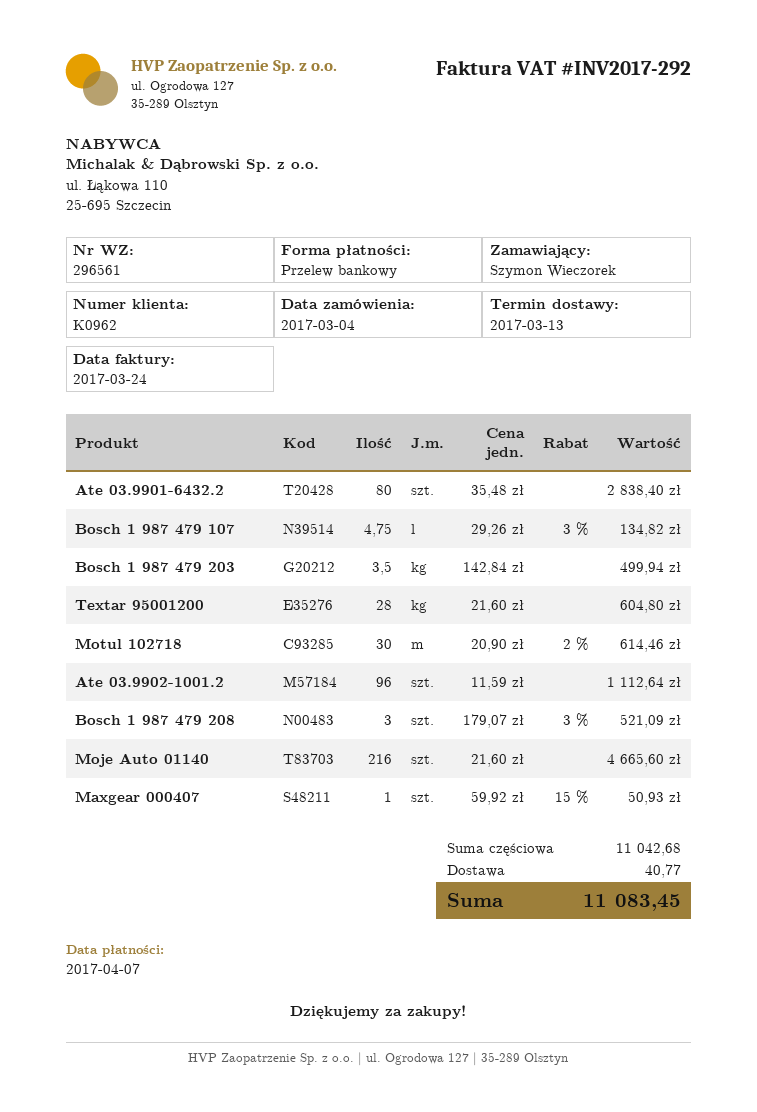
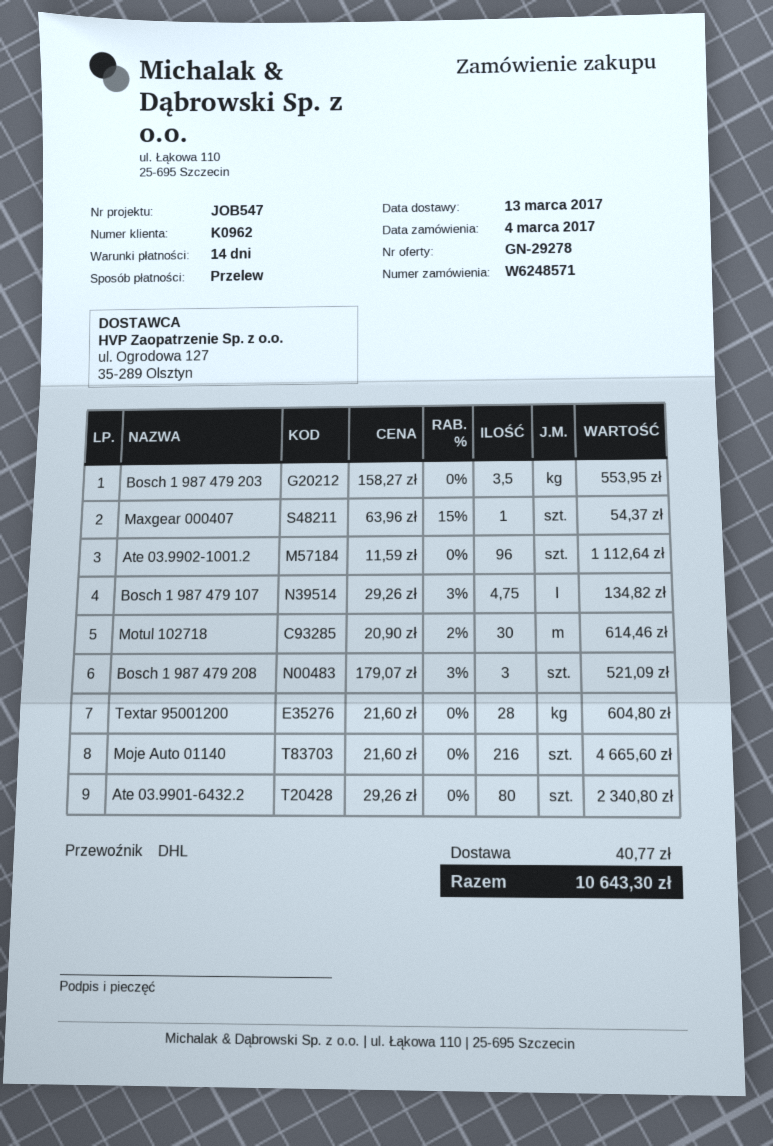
Ate 03.9901-6432.2: 80 x 35.48 = 2838.40 -> 80 x 29.26 = 2340.80
Bosch 1 987 479 203: 3.5 x 142.84 = 499.94 -> 3.5 x 158.27 = 553.95
Maxgear 000407: 1 x 59.92 - 15% = 50.93 -> 1 x 63.96 - 15% = 54.37
total: 11083.45 -> 10643.30

